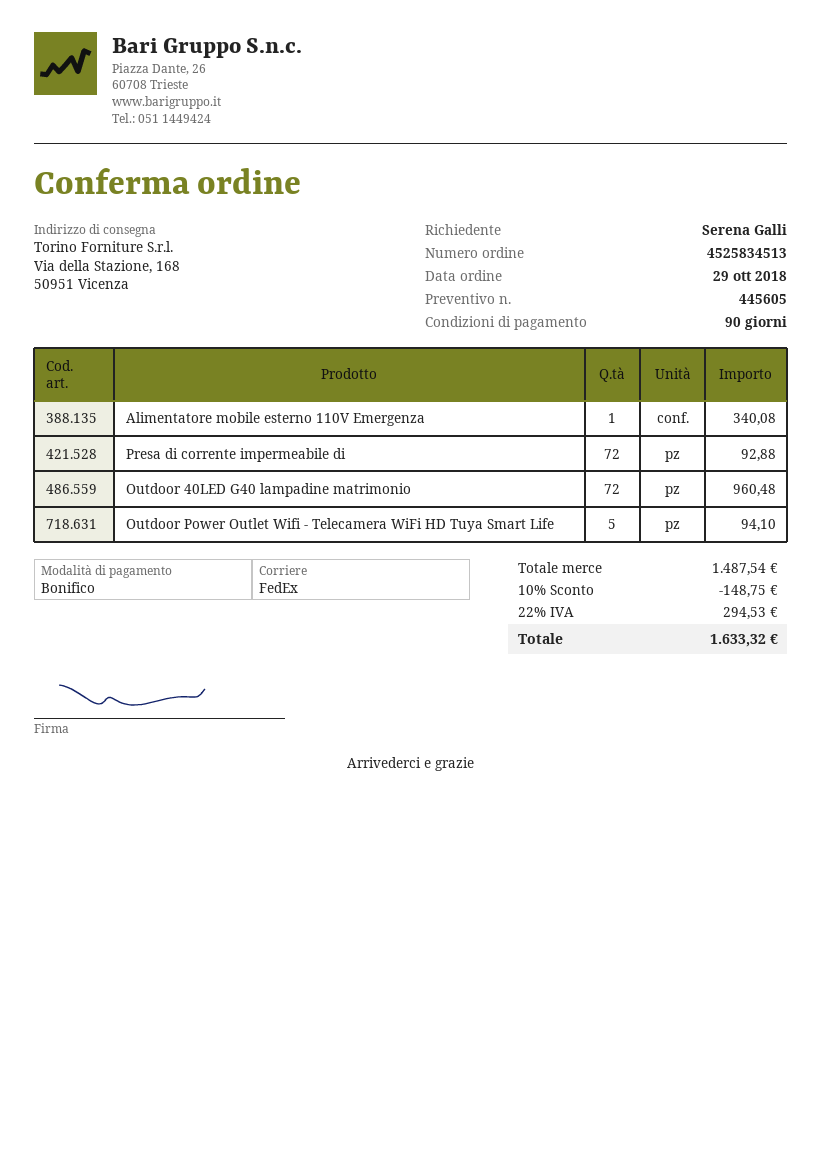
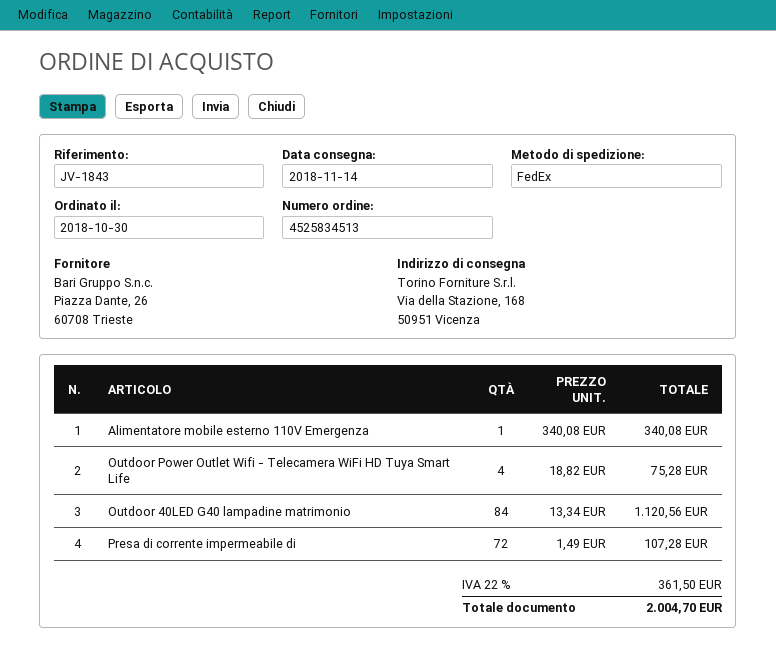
order date: 2018-10-29 -> 2018-10-30
Presa di corrente impermeabile di: 72 for 92.88 -> 72 for 107.28
Outdoor 40LED G40 lampadine matrimonio: 72 for 960.48 -> 84 for 1120.56
Outdoor Power Outlet Wifi - Telecamera WiFi HD Tuya Smart Life: 5 for 94.10 -> 4 for 75.28
discount: 10% = 148.75 -> none
tax: 22% = 294.53 -> 22% = 361.50
total: 1633.32 -> 2004.70

